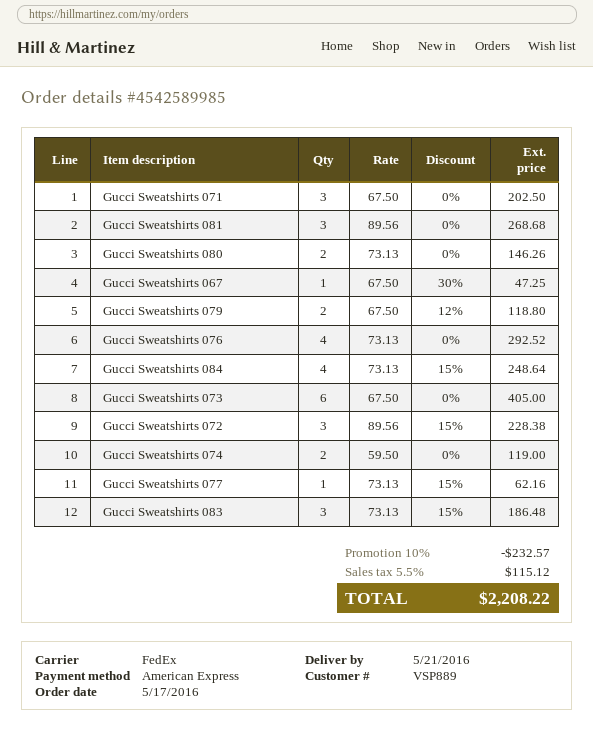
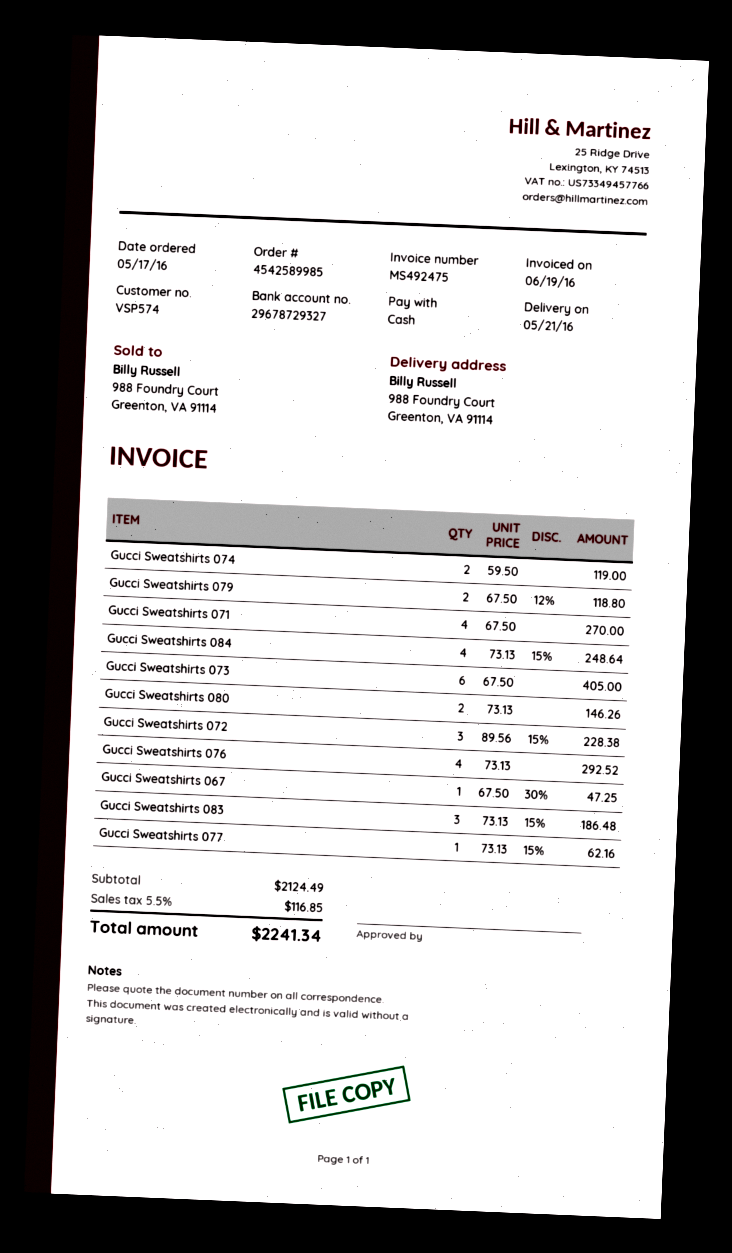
customer number: VSP889 -> VSP574
payment method: American Express -> cash
Gucci Sweatshirts 071: 3 x 67.50 = 202.50 -> 4 x 67.50 = 270.00
Gucci Sweatshirts 081: 3 x 89.56 = 268.68 -> none
discount: 10% = 232.57 -> none
tax: 5.5% = 115.12 -> 5.5% = 116.85
total: 2208.22 -> 2241.34

